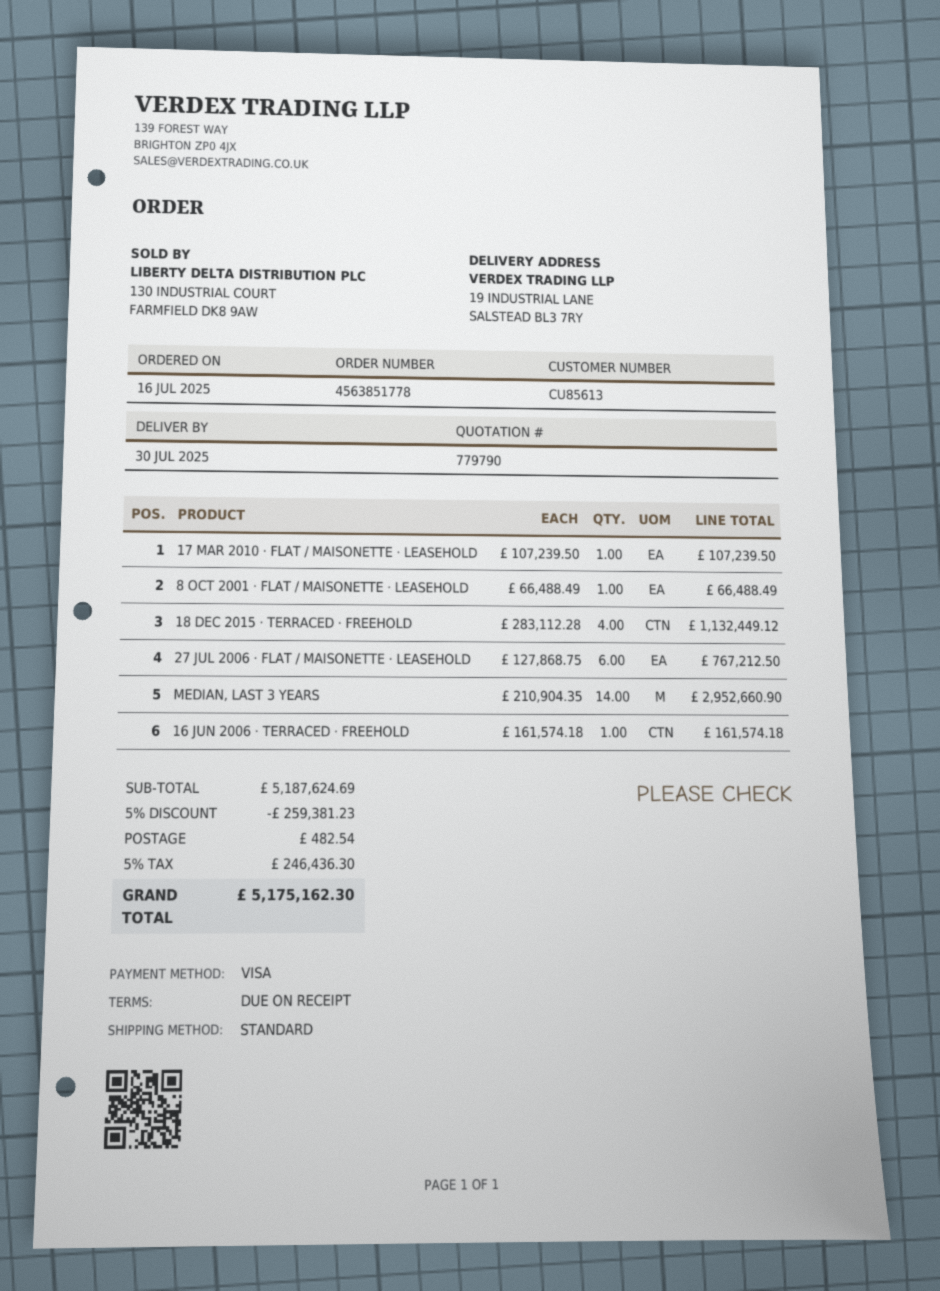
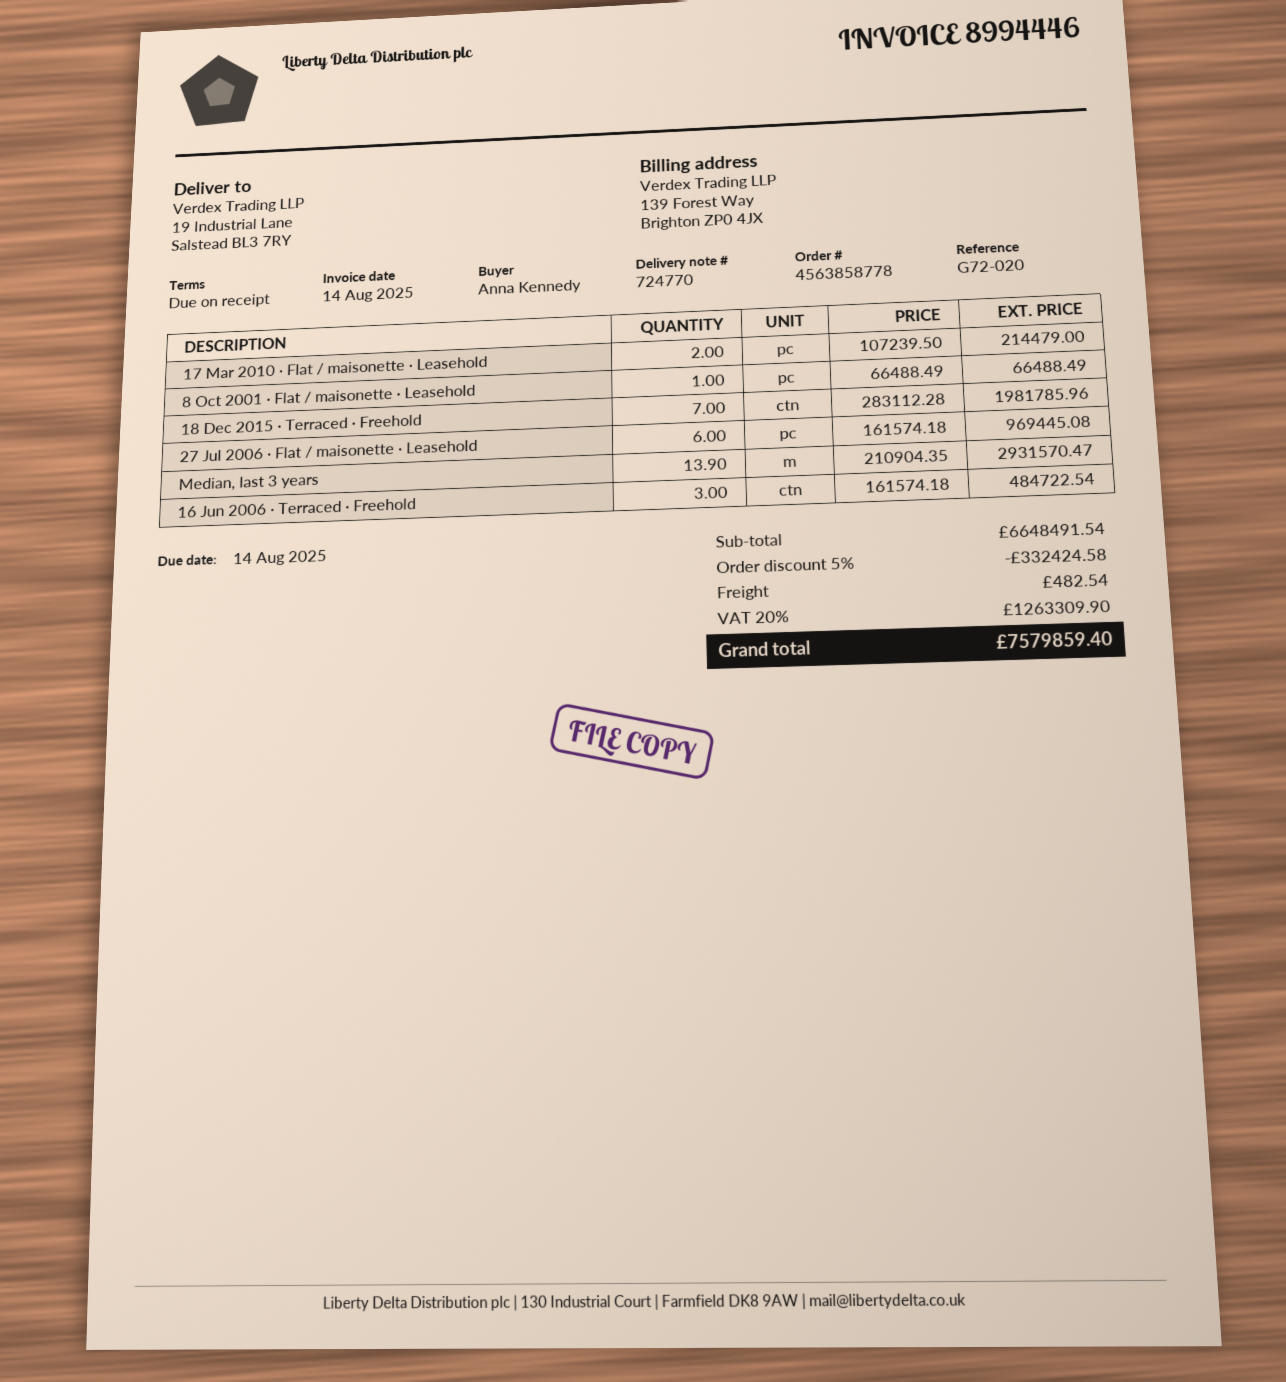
order number: 4563851778 -> 4563858778
17 MAR 2010 · FLAT / MAISONETTE · LEASEHOLD: 1 x 107239.50 = 107239.50 -> 2 x 107239.50 = 214479.00
18 DEC 2015 · TERRACED · FREEHOLD: 4 x 283112.28 = 1132449.12 -> 7 x 283112.28 = 1981785.96
27 JUL 2006 · FLAT / MAISONETTE · LEASEHOLD: 6 x 127868.75 = 767212.50 -> 6 x 161574.18 = 969445.08
MEDIAN, LAST 3 YEARS: 14 x 210904.35 = 2952660.90 -> 13.9 x 210904.35 = 2931570.47
16 JUN 2006 · TERRACED · FREEHOLD: 1 x 161574.18 = 161574.18 -> 3 x 161574.18 = 484722.54
subtotal: 5187624.69 -> 6648491.54
discount: 5% = 259381.23 -> 5% = 332424.58
tax: 5% = 246436.30 -> 20% = 1263309.90
total: 5175162.30 -> 7579859.40

